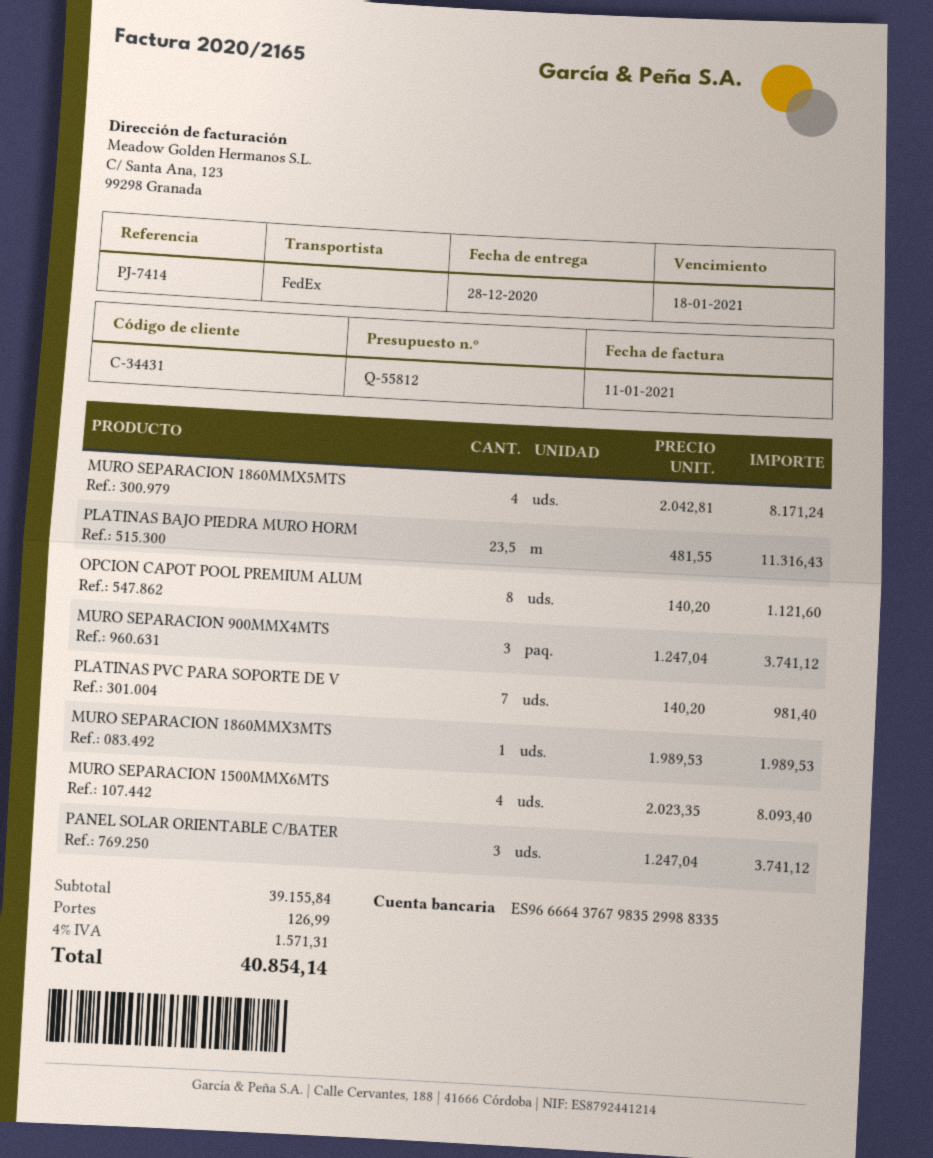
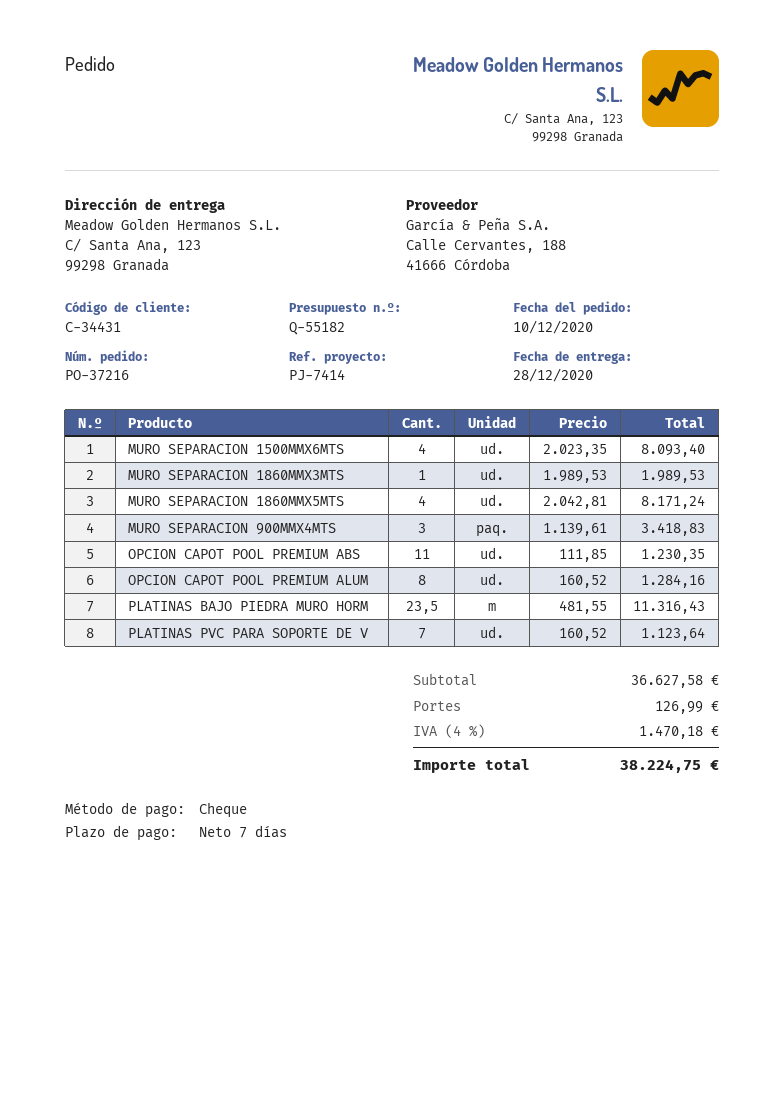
quote number: Q-55812 -> Q-55182
OPCION CAPOT POOL PREMIUM ALUM: 8 x 140.20 = 1121.60 -> 8 x 160.52 = 1284.16
MURO SEPARACION 900MMX4MTS: 3 x 1247.04 = 3741.12 -> 3 x 1139.61 = 3418.83
PLATINAS PVC PARA SOPORTE DE V: 7 x 140.20 = 981.40 -> 7 x 160.52 = 1123.64
PANEL SOLAR ORIENTABLE C/BATER: 3 x 1247.04 = 3741.12 -> none
OPCION CAPOT POOL PREMIUM ABS: none -> 11 x 111.85 = 1230.35
subtotal: 39155.84 -> 36627.58
tax: 4% = 1571.31 -> 4% = 1470.18
total: 40854.14 -> 38224.75

